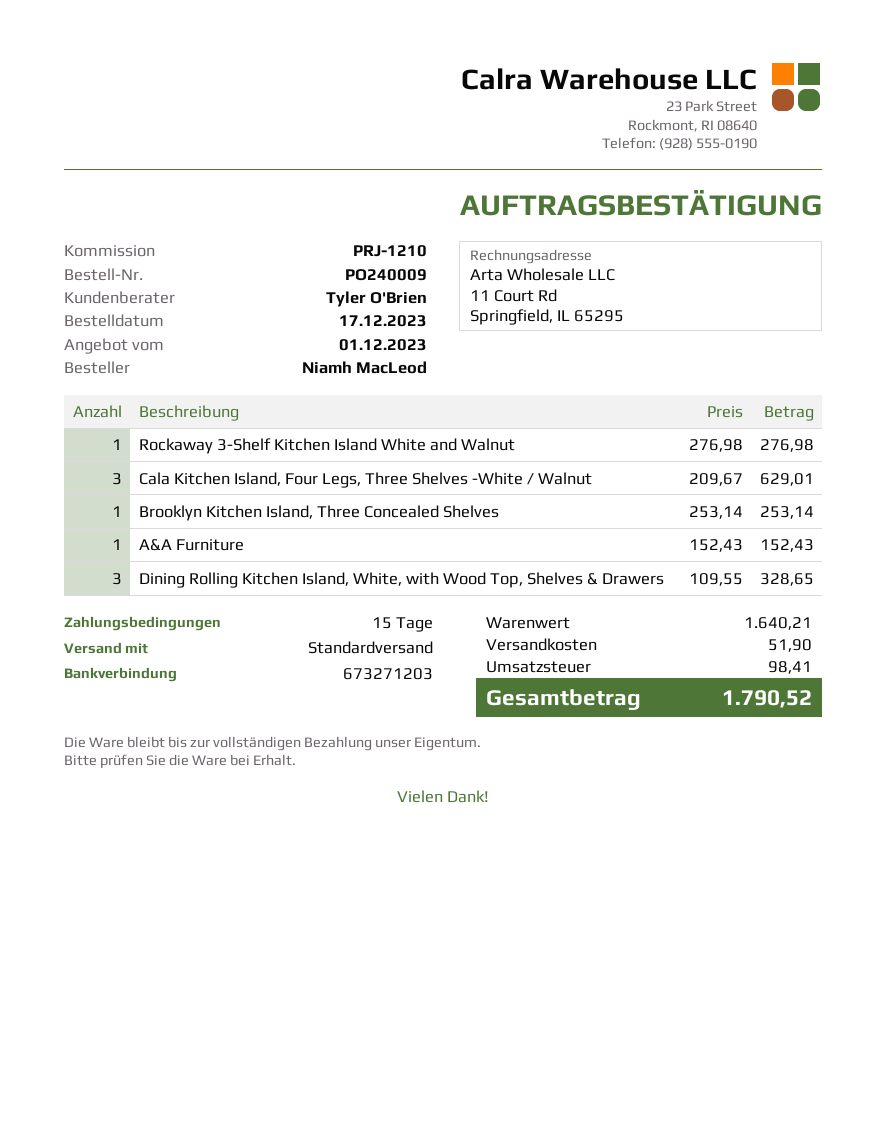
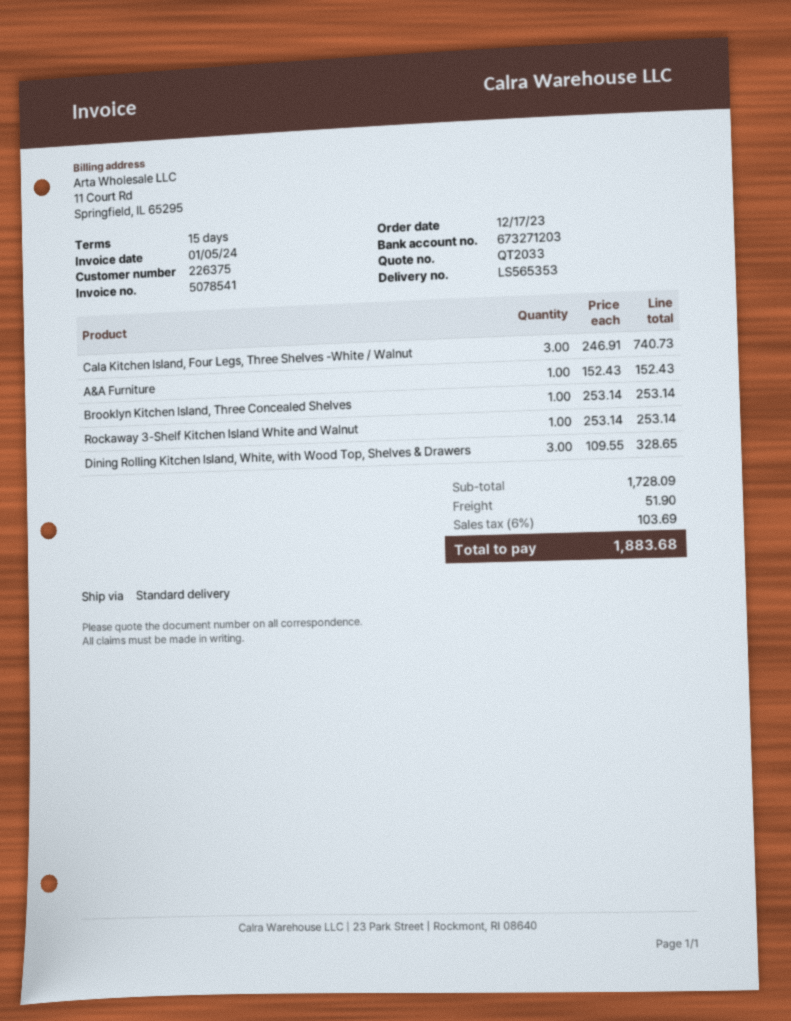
Rockaway 3-Shelf Kitchen Island White and Walnut: 1 x 276.98 = 276.98 -> 1 x 253.14 = 253.14
Cala Kitchen Island, Four Legs, Three Shelves -White / Walnut: 3 x 209.67 = 629.01 -> 3 x 246.91 = 740.73
subtotal: 1640.21 -> 1728.09
tax: 98.41 -> 103.69
total: 1790.52 -> 1883.68

